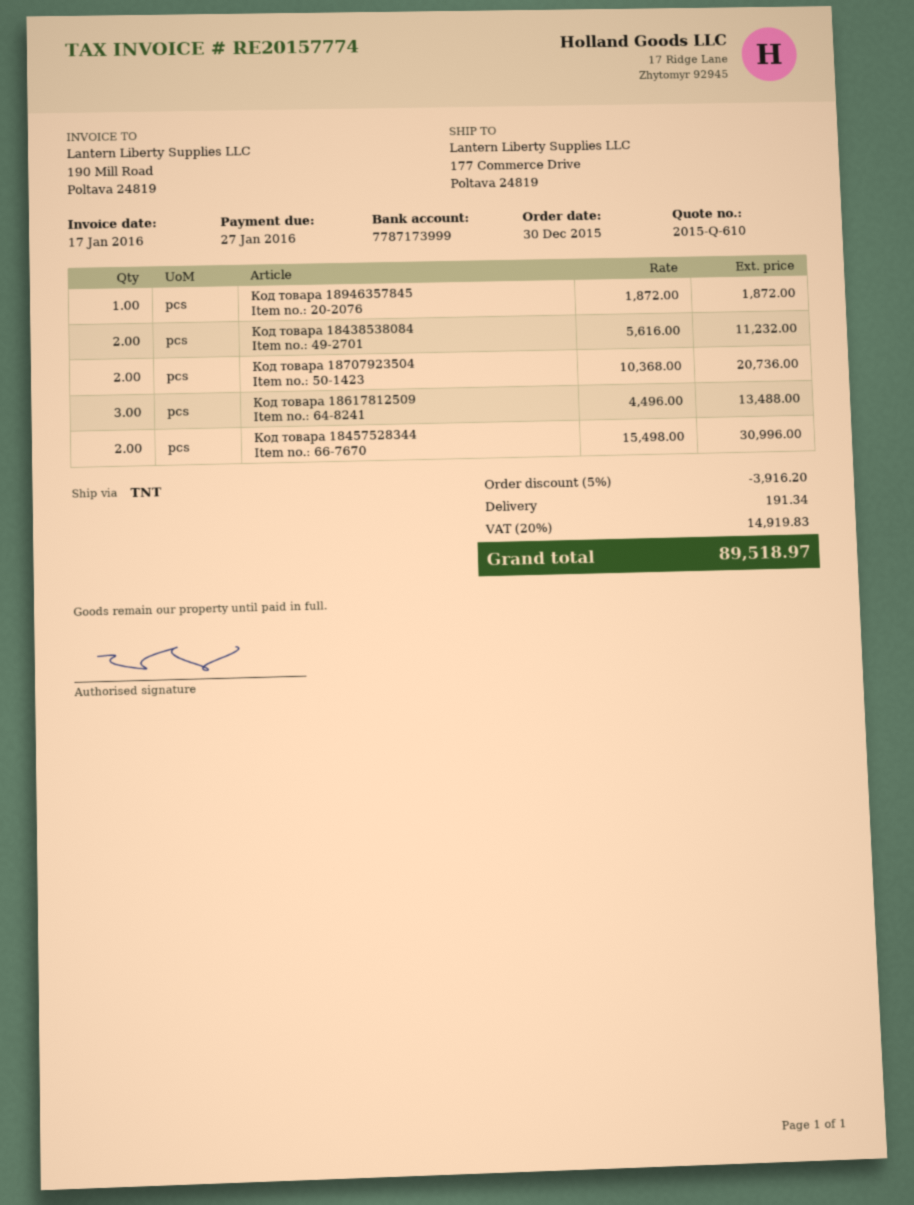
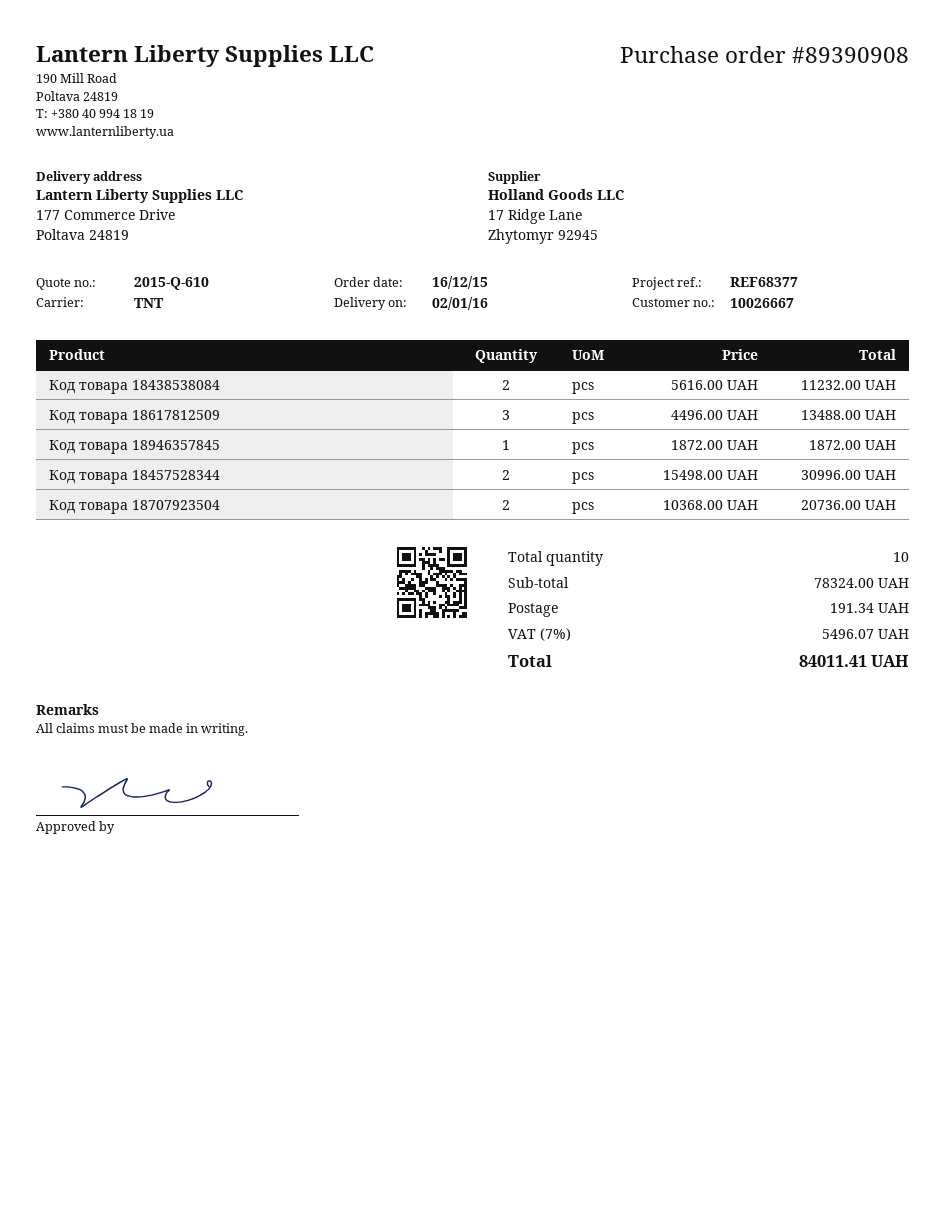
order date: 2015-12-30 -> 2015-12-16
discount: 5% = 3916.20 -> none
tax: 20% = 14919.83 -> 7% = 5496.07
total: 89518.97 -> 84011.41

